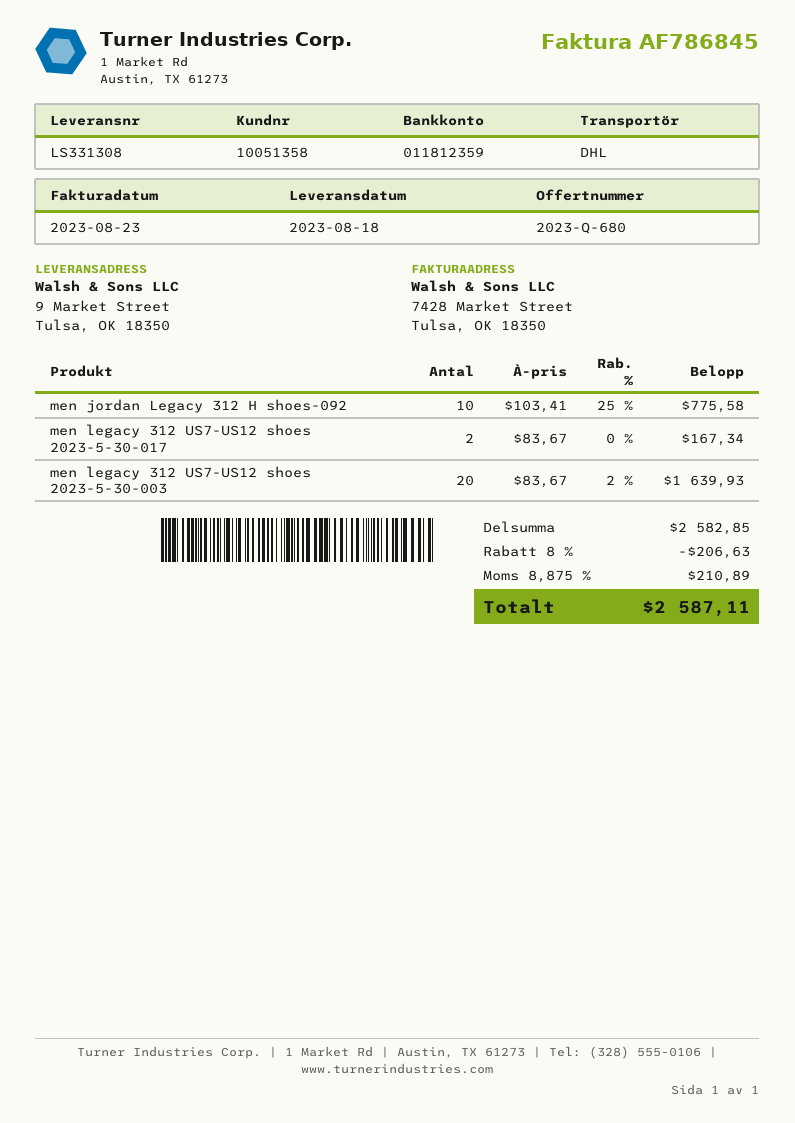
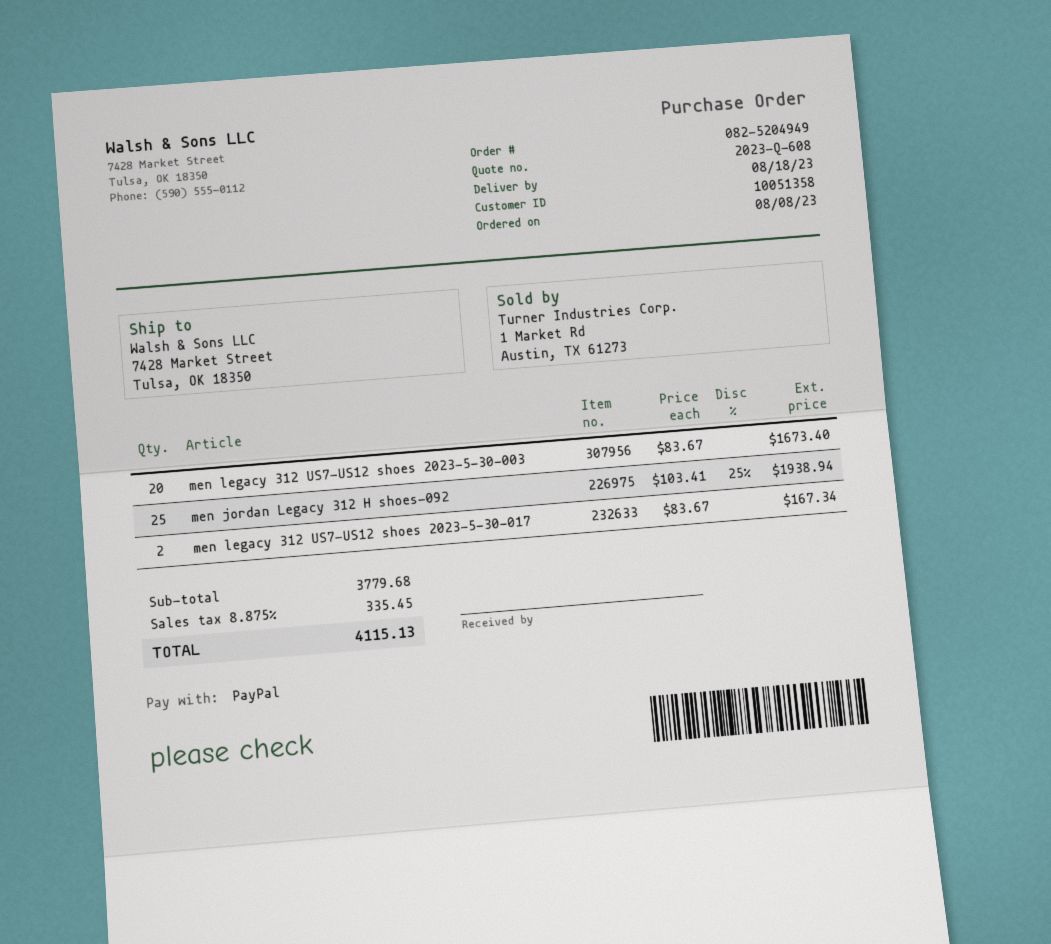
quote number: 2023-Q-680 -> 2023-Q-608
ship to: 9 Market Street, Tulsa, OK 18350 -> 7428 Market Street, Tulsa, OK 18350
men jordan Legacy 312 H shoes-092: 10 x 103.41 - 25% = 775.58 -> 25 x 103.41 - 25% = 1938.94
men legacy 312 US7-US12 shoes 2023-5-30-003: 20 x 83.67 - 2% = 1639.93 -> 20 x 83.67 = 1673.40
subtotal: 2582.85 -> 3779.68
discount: 8% = 206.63 -> none
tax: 8.875% = 210.89 -> 8.875% = 335.45
total: 2587.11 -> 4115.13

